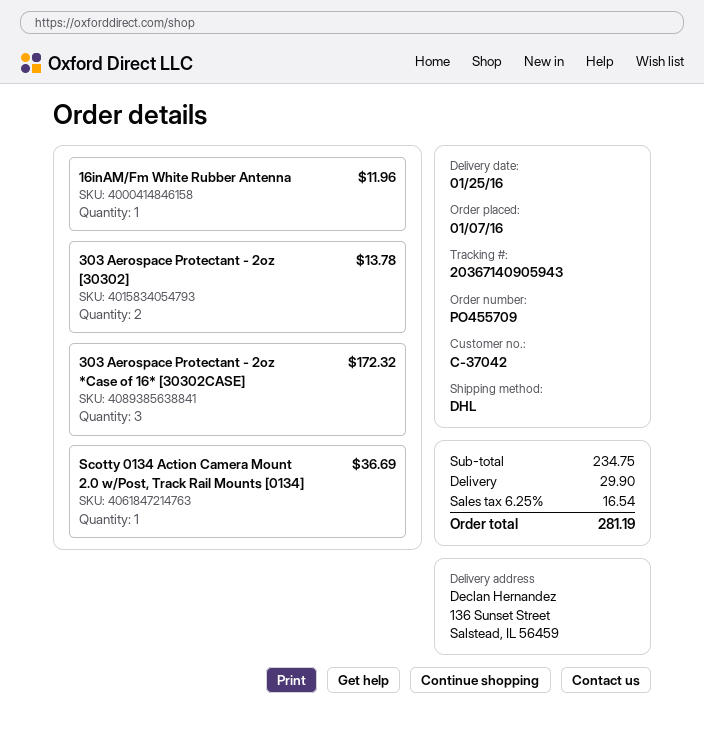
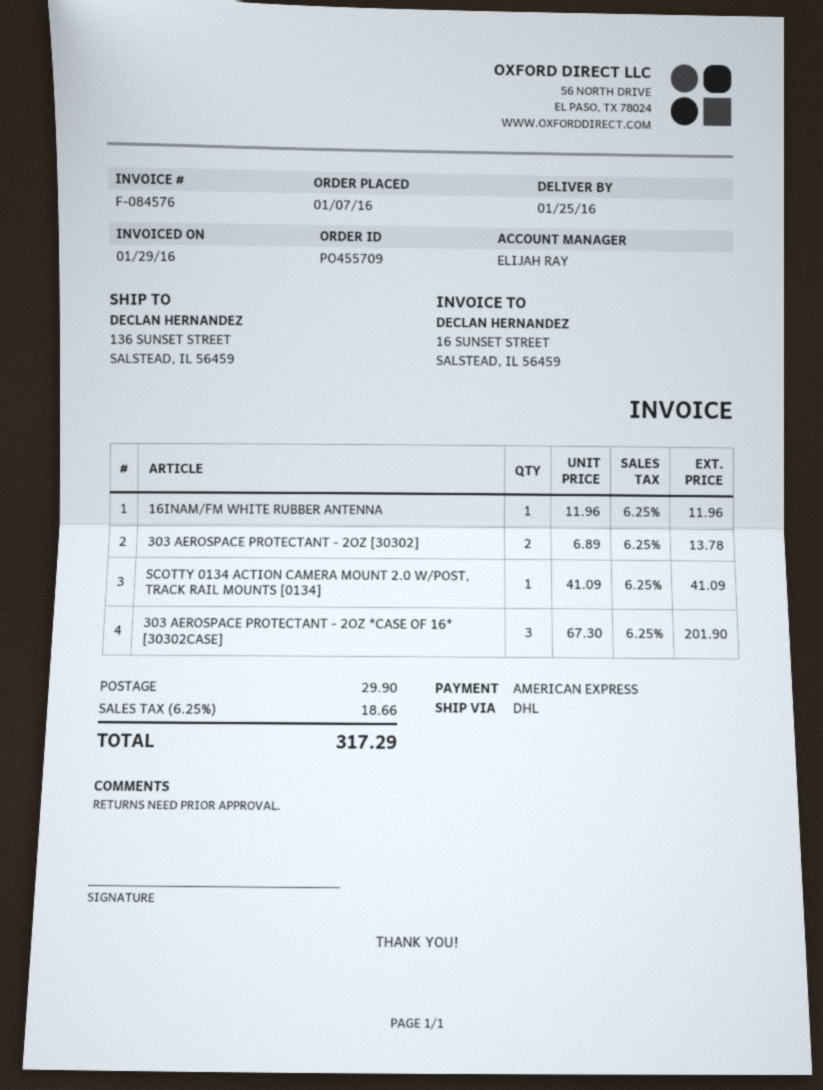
303 Aerospace Protectant - 2oz *Case of 16* [30302CASE]: 3 for 172.32 -> 3 for 201.90
Scotty 0134 Action Camera Mount 2.0 w/Post, Track Rail Mounts [0134]: 1 for 36.69 -> 1 for 41.09
tax: 6.25% = 16.54 -> 6.25% = 18.66
total: 281.19 -> 317.29

